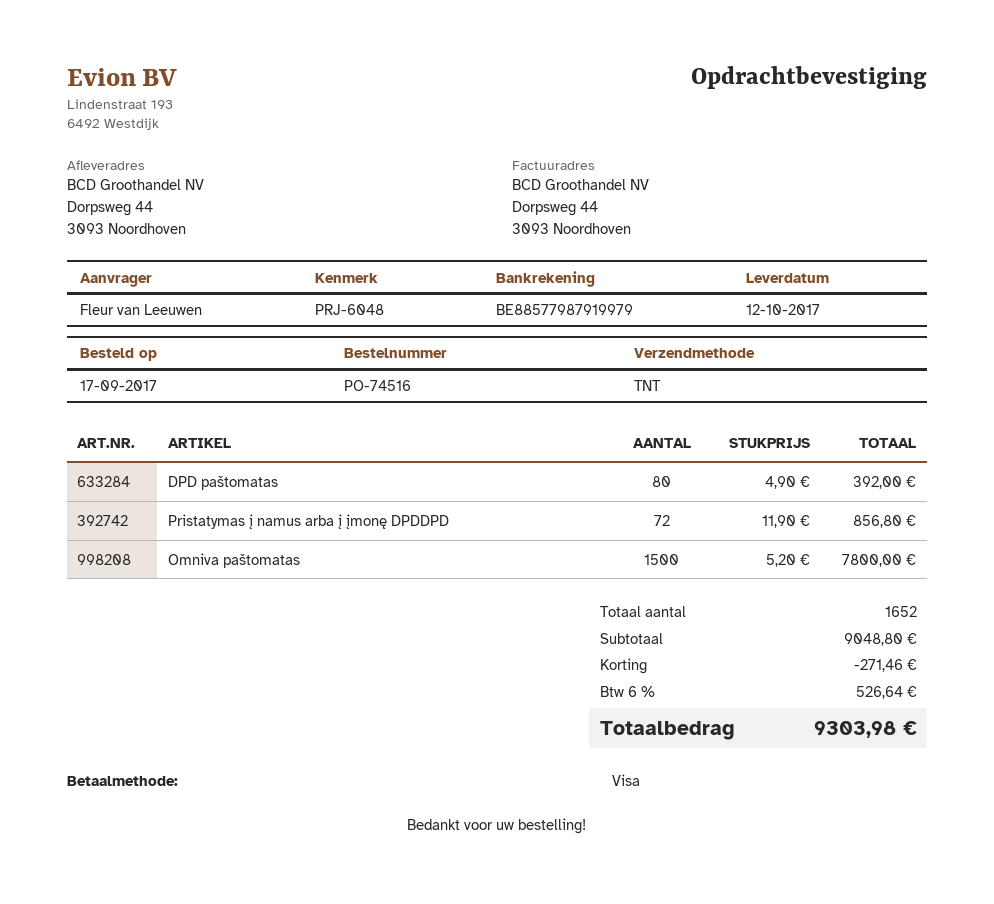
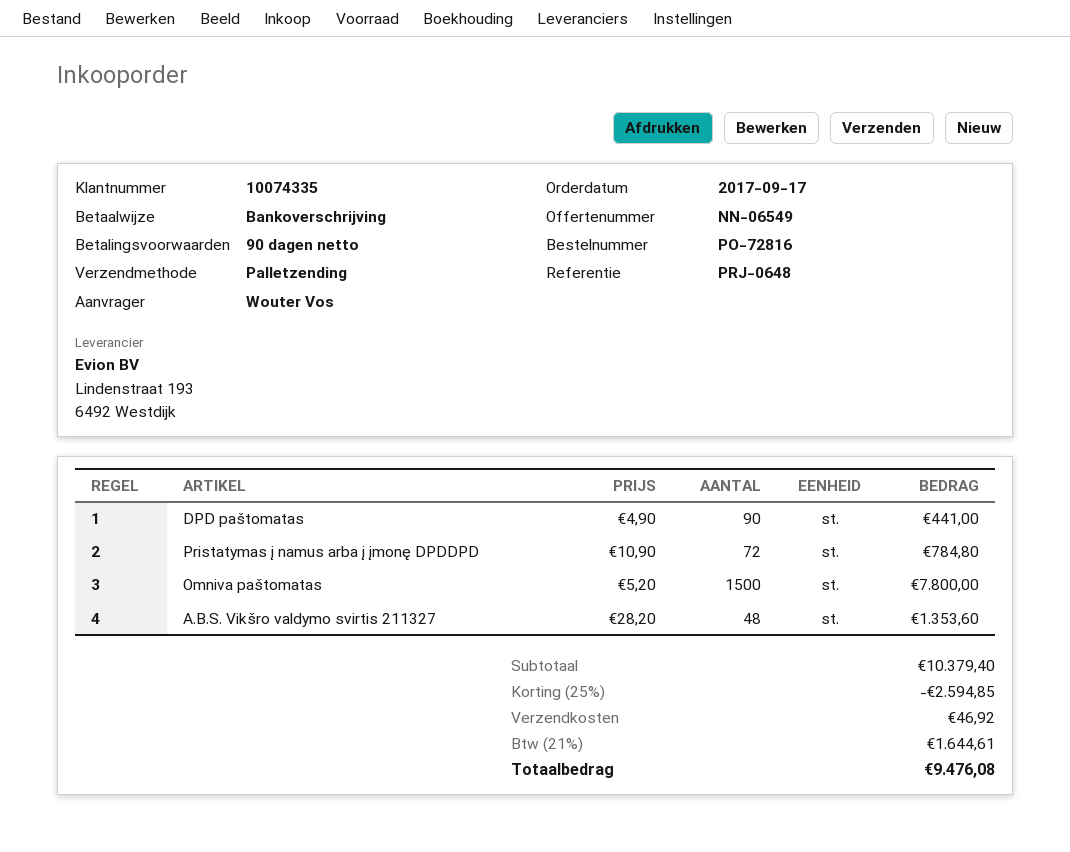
order number: PO-74516 -> PO-72816
reference: PRJ-6048 -> PRJ-0648
ordered by: Fleur van Leeuwen -> Wouter Vos
payment method: Visa -> bank transfer
shipping method: TNT -> pallet freight
DPD paštomatas: 80 x 4.90 = 392.00 -> 90 x 4.90 = 441.00
Pristatymas į namus arba į įmonę DPDDPD: 72 x 11.90 = 856.80 -> 72 x 10.90 = 784.80
A.B.S. Vikšro valdymo svirtis 211327: none -> 48 x 28.20 = 1353.60
subtotal: 9048.80 -> 10379.40
discount: 271.46 -> 2594.85
shipping: none -> 46.92
tax: 6% = 526.64 -> 21% = 1644.61
total: 9303.98 -> 9476.08

